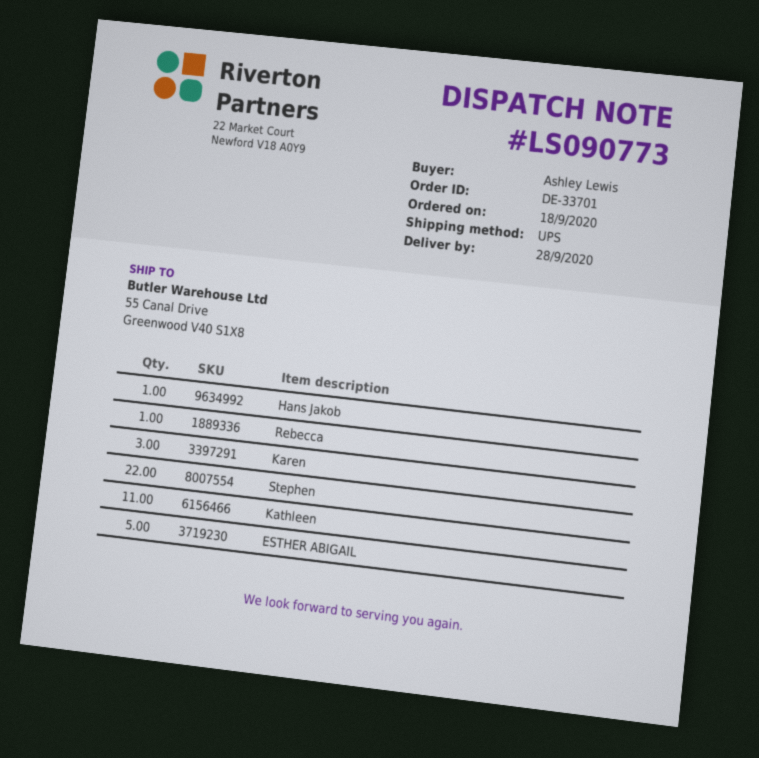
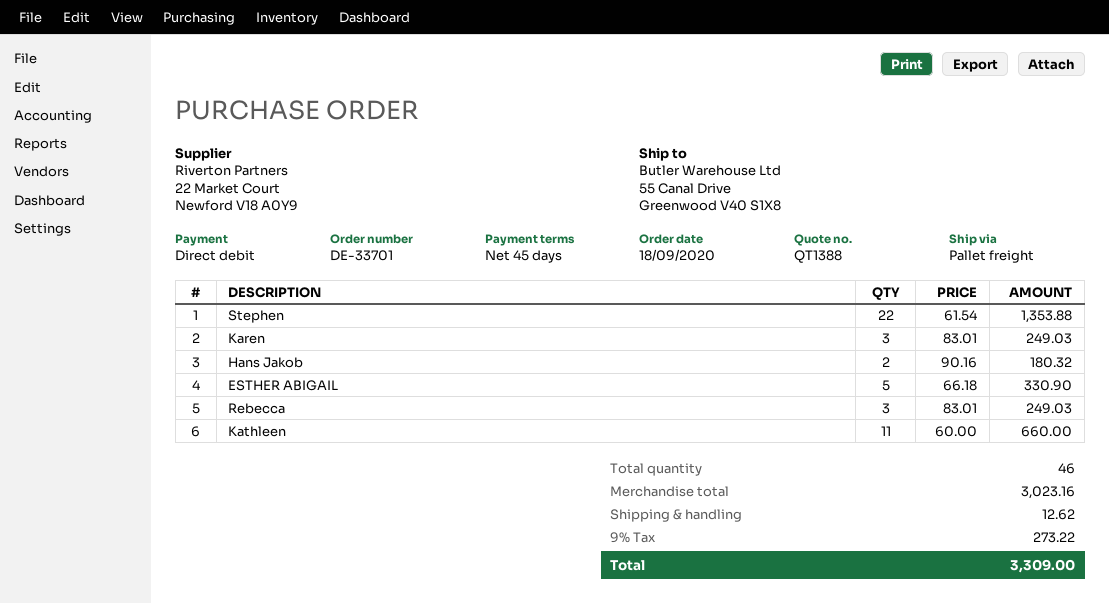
shipping method: UPS -> pallet freight
Hans Jakob: 1 -> 2
Rebecca: 1 -> 3

